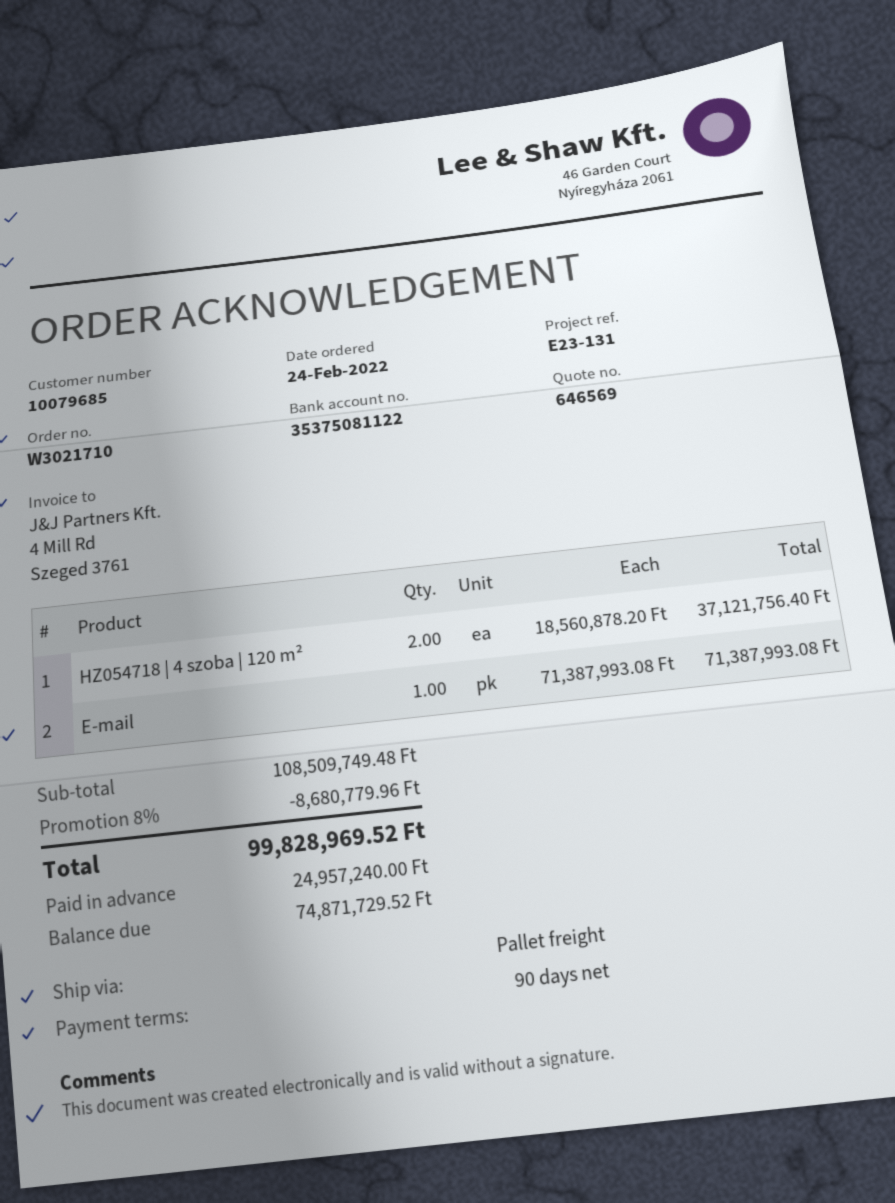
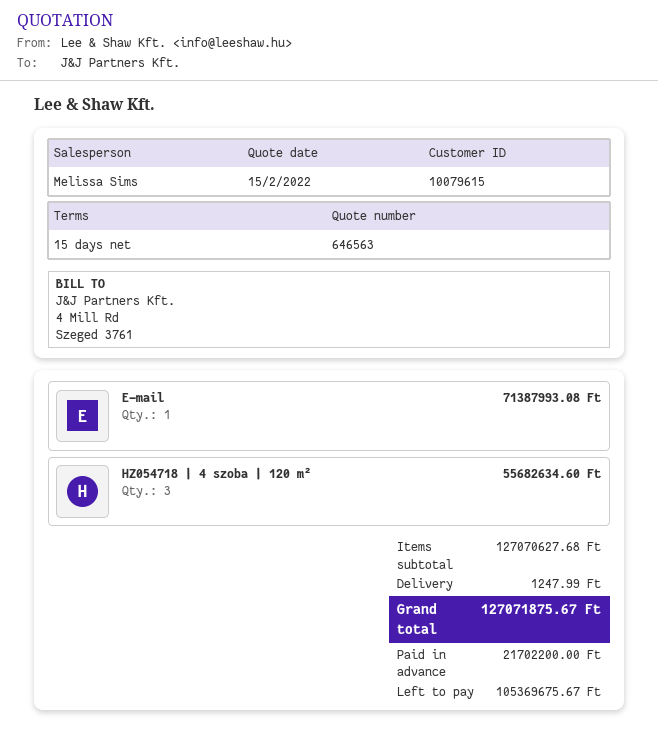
quote number: 646569 -> 646563
payment terms: 90 days -> 15 days
customer number: 10079685 -> 10079615
HZ054718 | 4 szoba | 120 m²: 2 for 37121756.40 -> 3 for 55682634.60
subtotal: 108509749.48 -> 127070627.68
discount: 8% = 8680779.96 -> none
shipping: none -> 1247.99
total: 99828969.52 -> 127071875.67
deposit: 24957240.00 -> 21702200.00
balance: 74871729.52 -> 105369675.67

